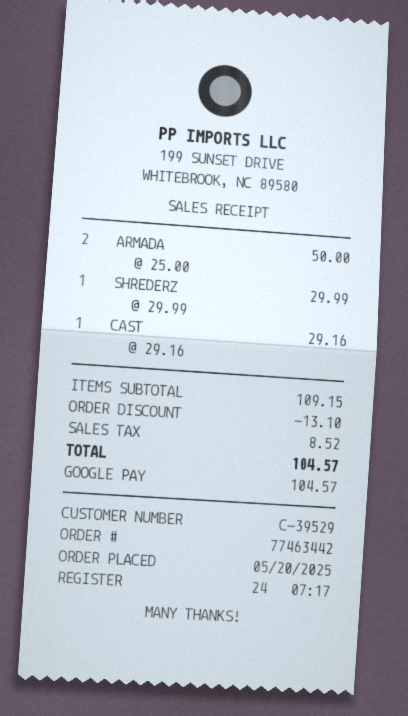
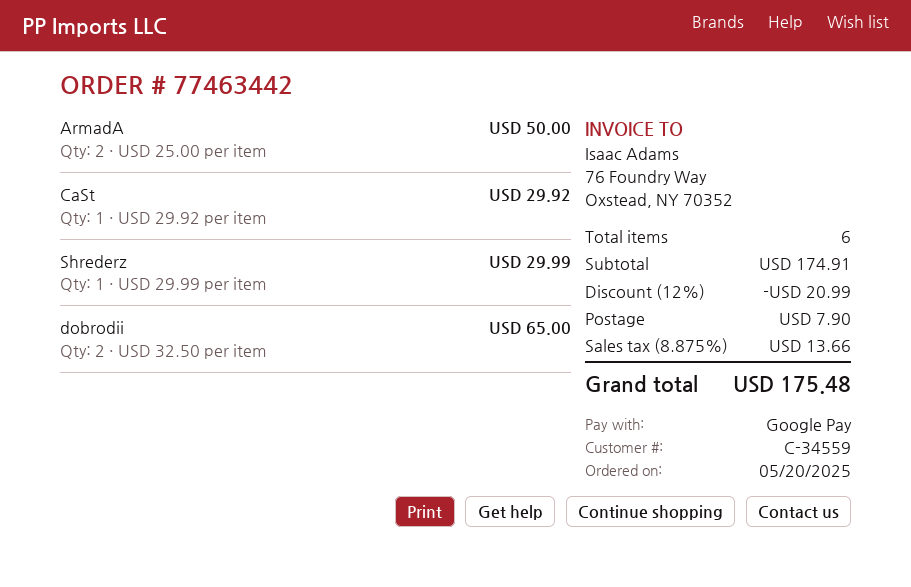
customer number: C-39529 -> C-34559
CAST: 1 x 29.16 = 29.16 -> 1 x 29.92 = 29.92
dobrodii: none -> 2 x 32.50 = 65.00
subtotal: 109.15 -> 174.91
discount: 13.10 -> 20.99
shipping: none -> 7.90
tax: 8.52 -> 13.66
total: 104.57 -> 175.48

